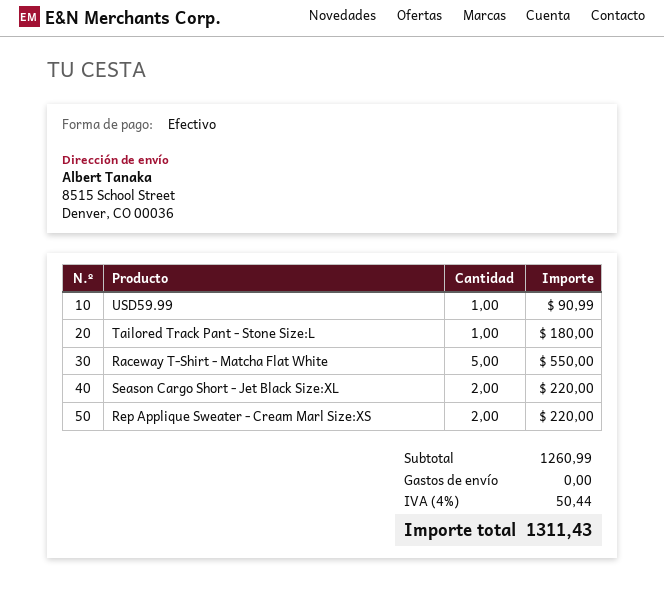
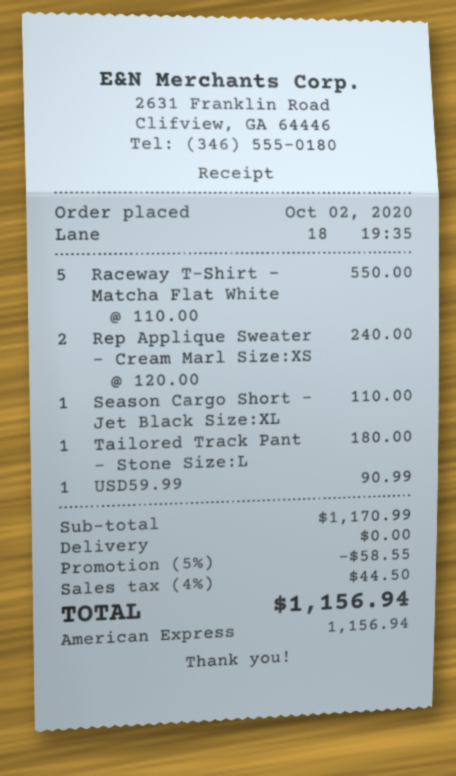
payment method: cash -> American Express
Season Cargo Short - Jet Black Size:XL: 2 for 220.00 -> 1 for 110.00
Rep Applique Sweater - Cream Marl Size:XS: 2 for 220.00 -> 2 for 240.00
subtotal: 1260.99 -> 1170.99
discount: none -> 5% = 58.55
tax: 4% = 50.44 -> 4% = 44.50
total: 1311.43 -> 1156.94

